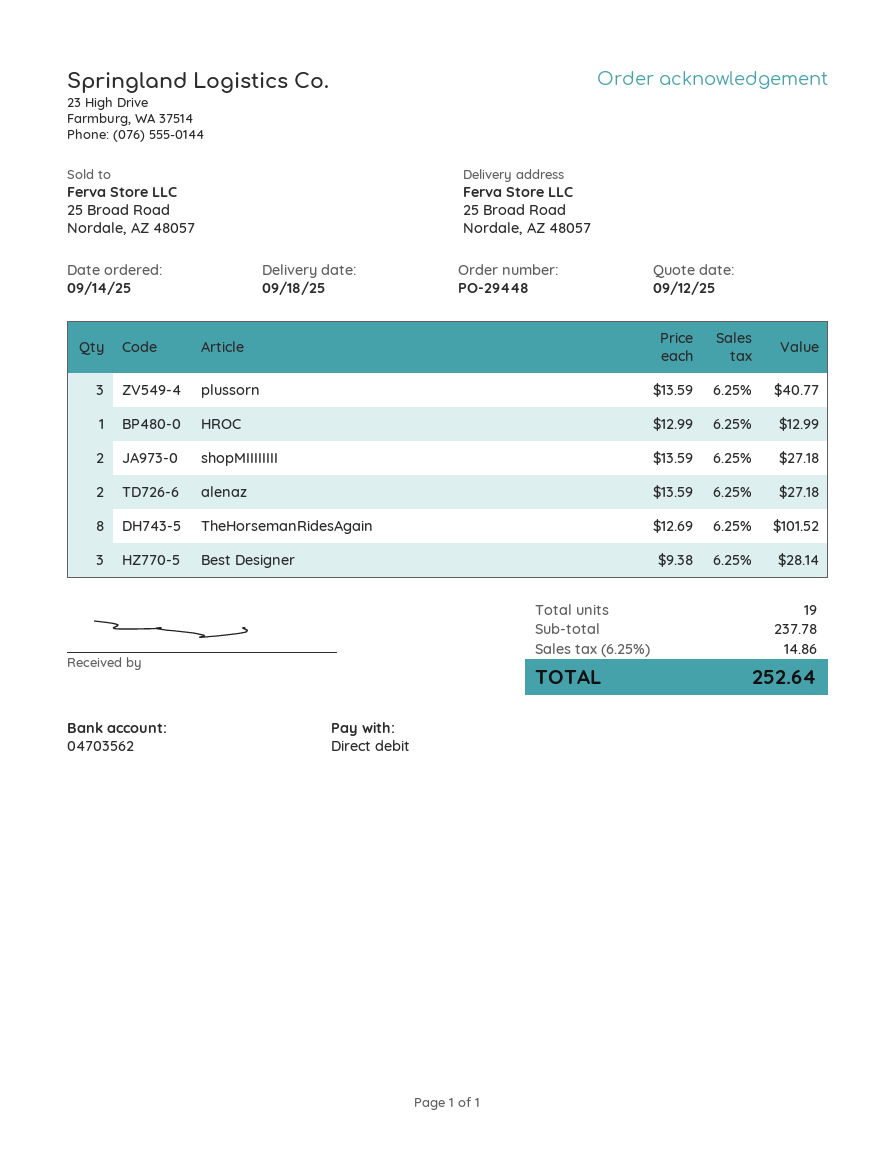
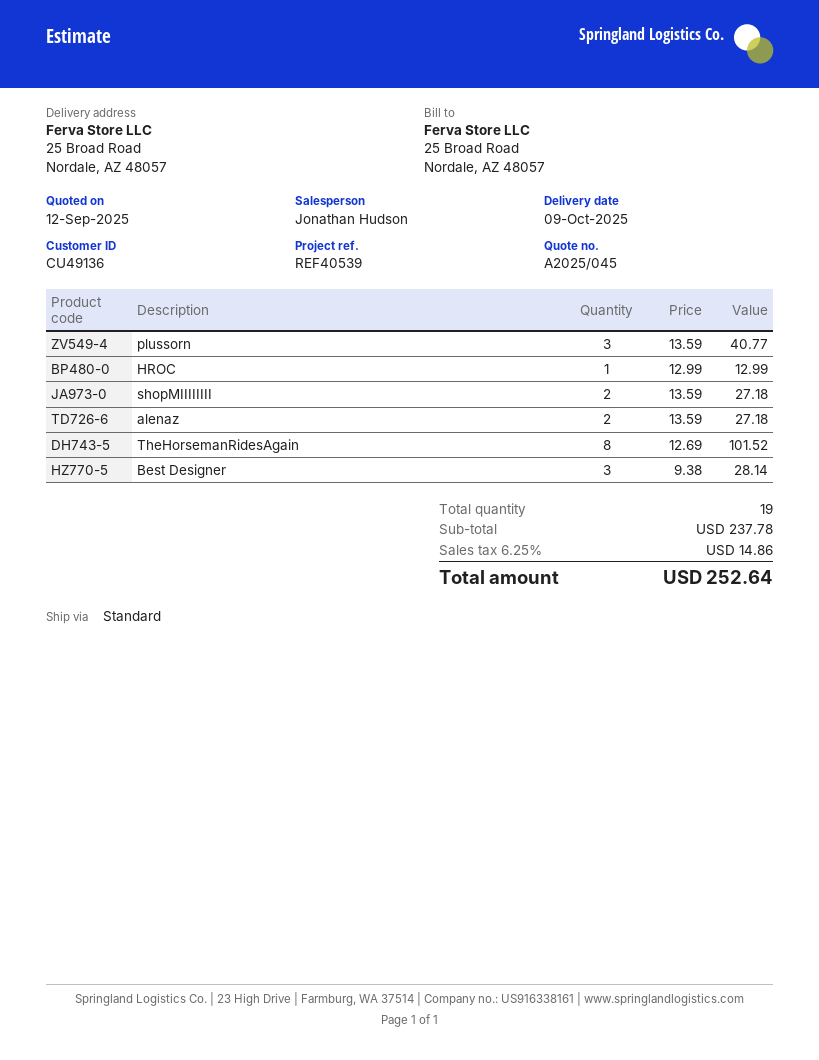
delivery date: 2025-09-18 -> 2025-10-09

